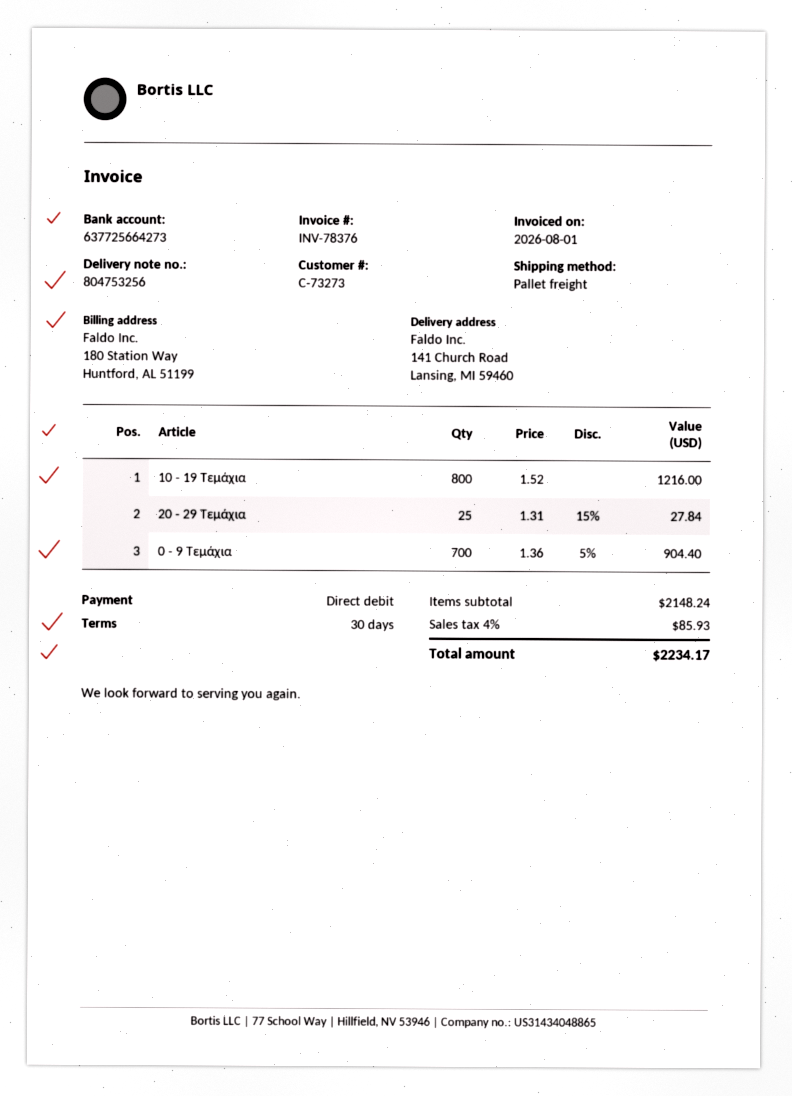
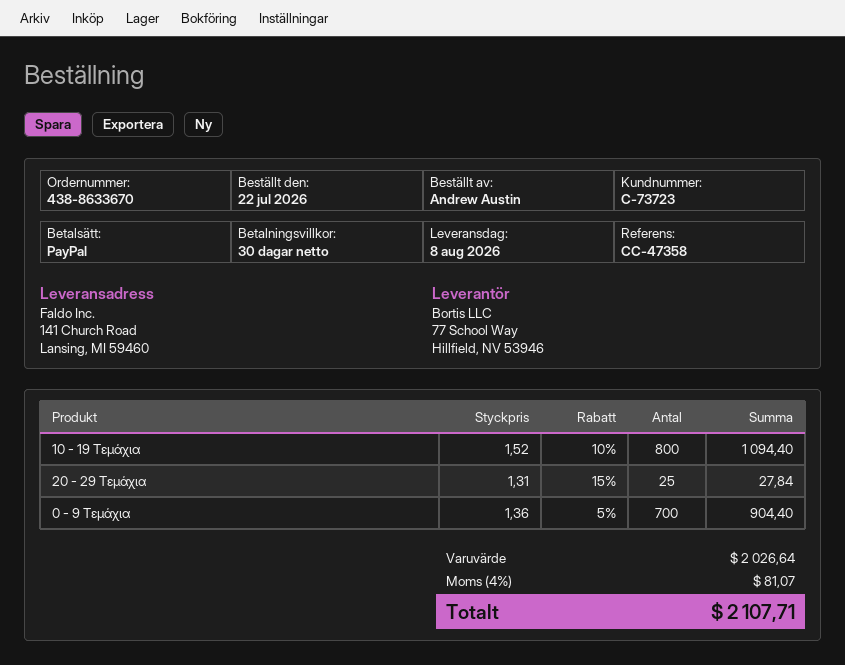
customer number: C-73273 -> C-73723
payment method: direct debit -> PayPal
10 - 19 Τεμάχια: 800 x 1.52 = 1216.00 -> 800 x 1.52 - 10% = 1094.40
subtotal: 2148.24 -> 2026.64
tax: 4% = 85.93 -> 4% = 81.07
total: 2234.17 -> 2107.71

